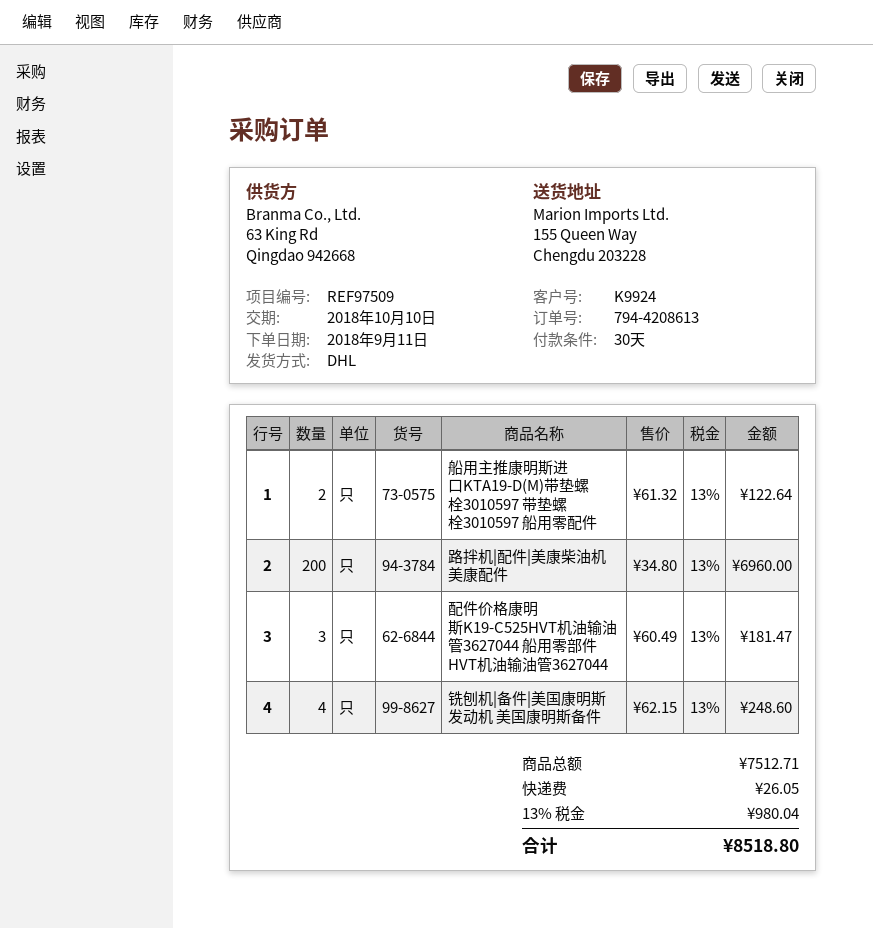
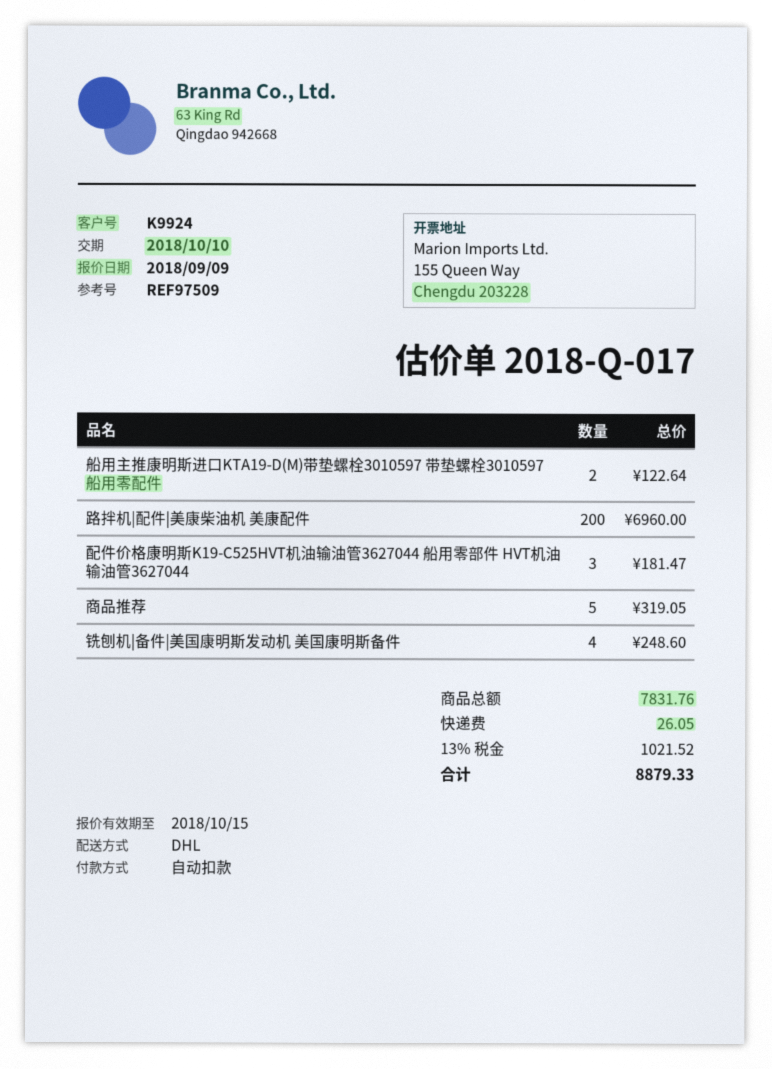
商品推荐: none -> 5 for 319.05
subtotal: 7512.71 -> 7831.76
tax: 13% = 980.04 -> 13% = 1021.52
total: 8518.80 -> 8879.33

